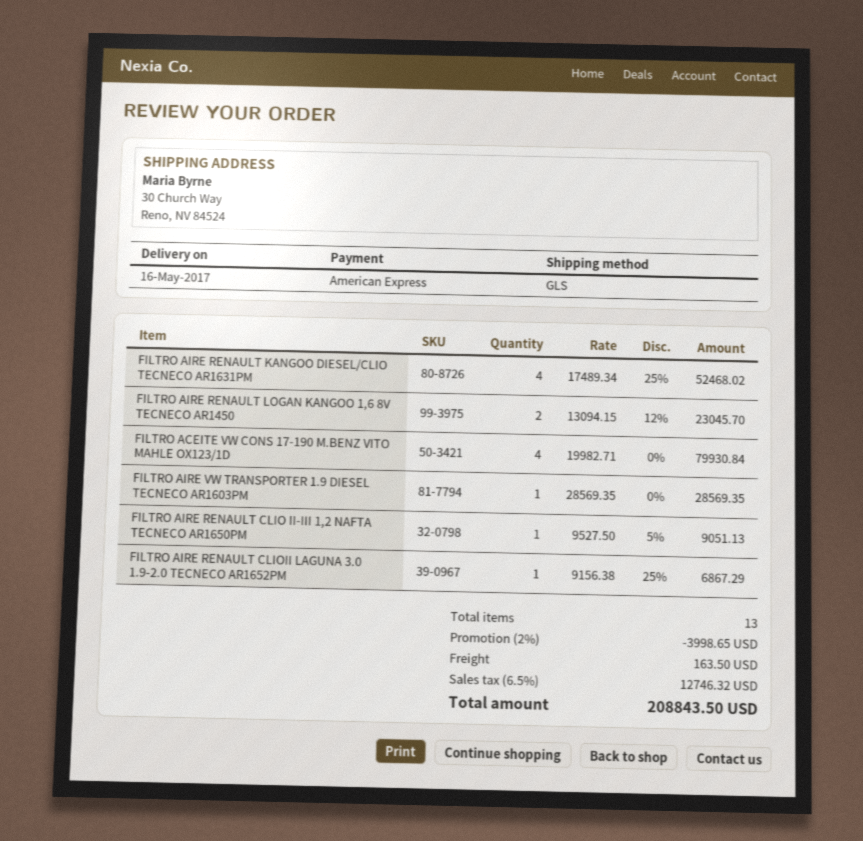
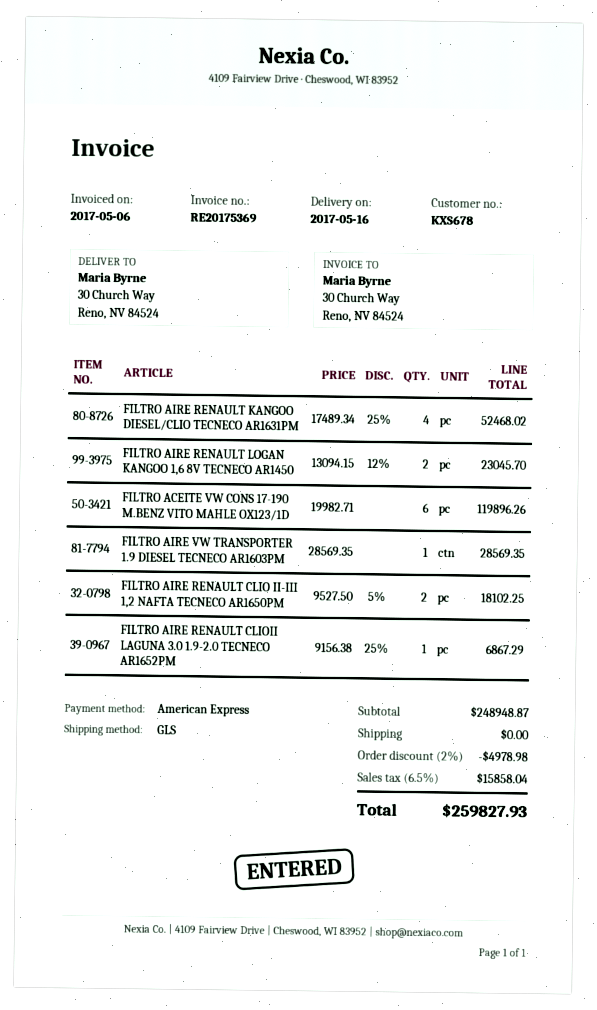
FILTRO ACEITE VW CONS 17-190 M.BENZ VITO MAHLE OX123/1D: 4 x 19982.71 = 79930.84 -> 6 x 19982.71 = 119896.26
FILTRO AIRE RENAULT CLIO II-III 1,2 NAFTA TECNECO AR1650PM: 1 x 9527.50 - 5% = 9051.13 -> 2 x 9527.50 - 5% = 18102.25
discount: 2% = 3998.65 -> 2% = 4978.98
shipping: 163.50 -> 0.00
tax: 6.5% = 12746.32 -> 6.5% = 15858.04
total: 208843.50 -> 259827.93

